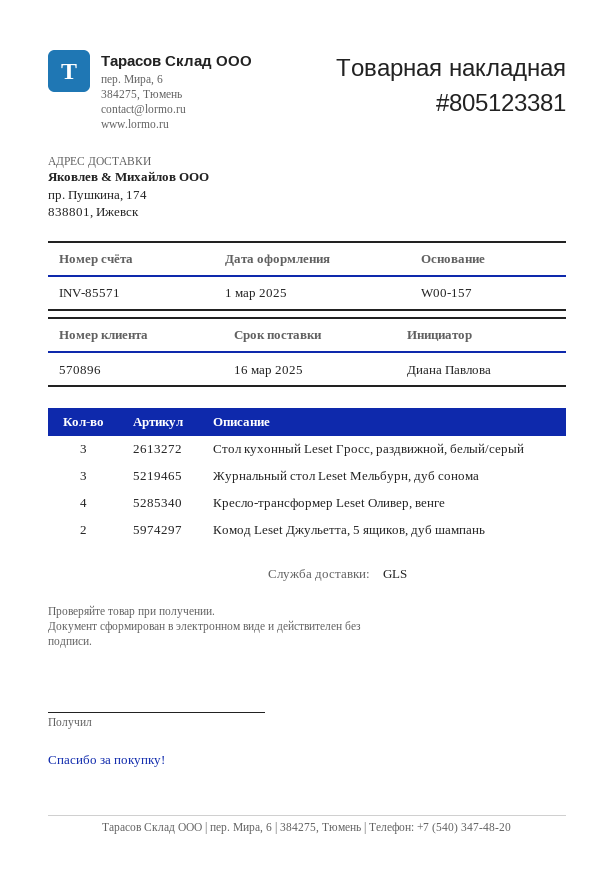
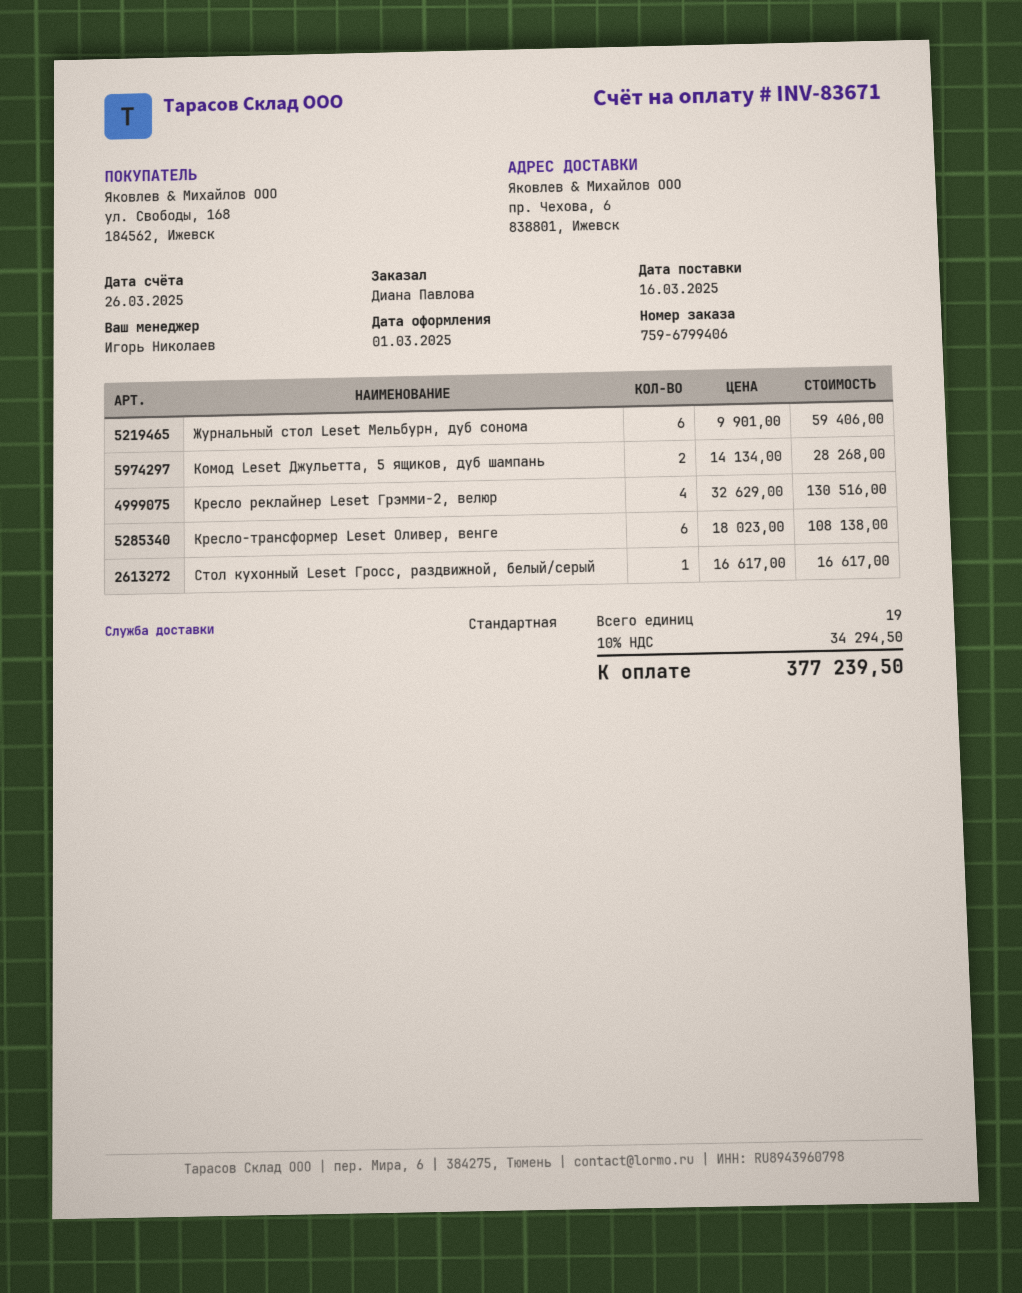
invoice number: INV-85571 -> INV-83671
shipping method: GLS -> standard
ship to: пр. Пушкина, 174, 838801, Ижевск -> пр. Чехова, 6, 838801, Ижевск
Стол кухонный Leset Гросс, раздвижной, белый/серый: 3 -> 1
Журнальный стол Leset Мельбурн, дуб сонома: 3 -> 6
Кресло-трансформер Leset Оливер, венге: 4 -> 6
Кресло реклайнер Leset Грэмми-2, велюр: none -> 4

